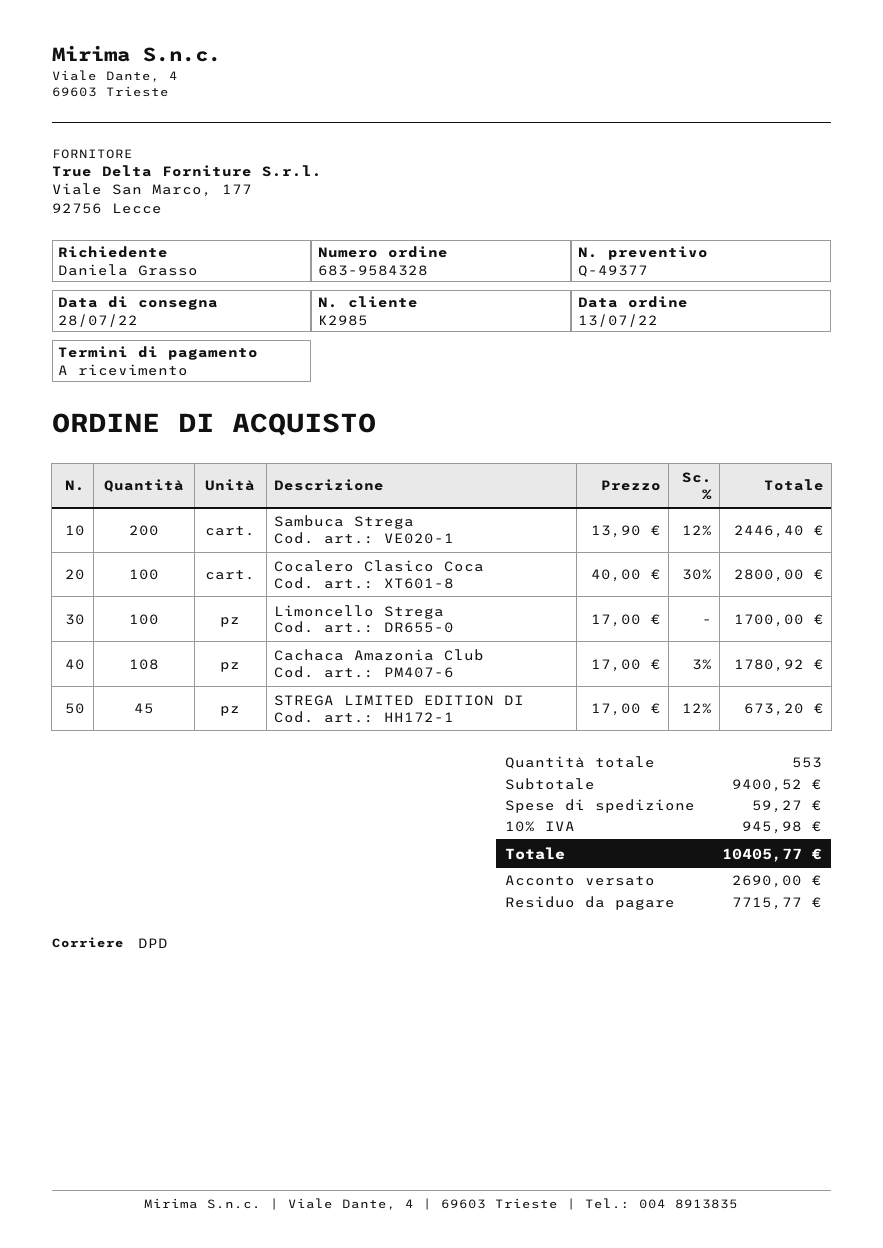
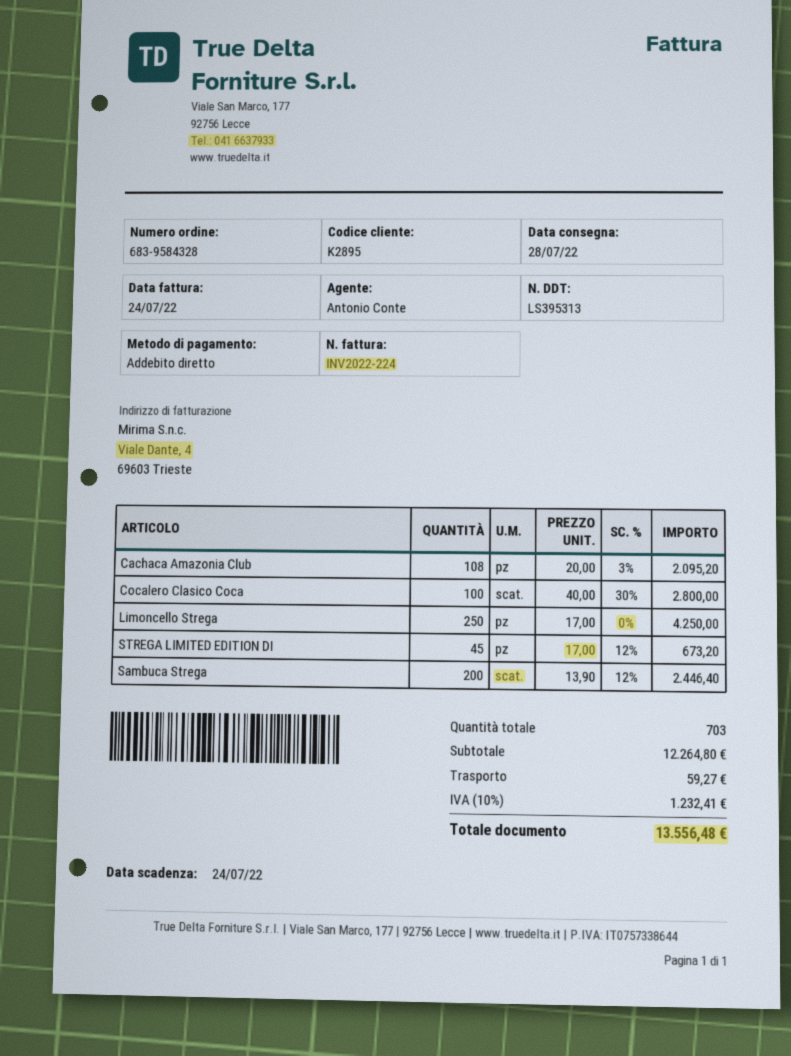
customer number: K2985 -> K2895
Limoncello Strega: 100 x 17.00 = 1700.00 -> 250 x 17.00 = 4250.00
Cachaca Amazonia Club: 108 x 17.00 - 3% = 1780.92 -> 108 x 20.00 - 3% = 2095.20
total quantity: 553 -> 703
subtotal: 9400.52 -> 12264.80
tax: 10% = 945.98 -> 10% = 1232.41
total: 10405.77 -> 13556.48

